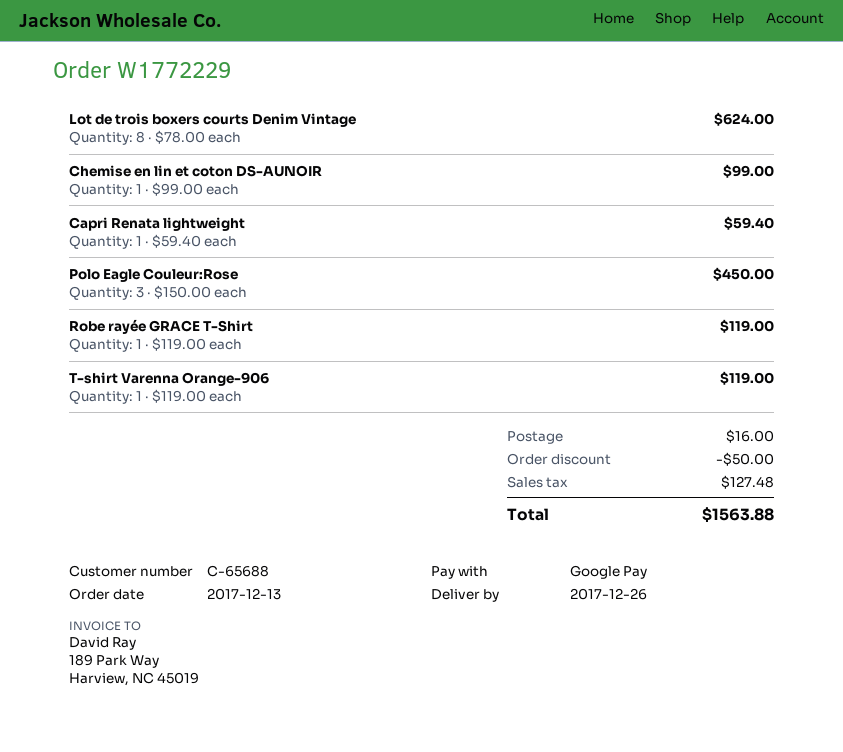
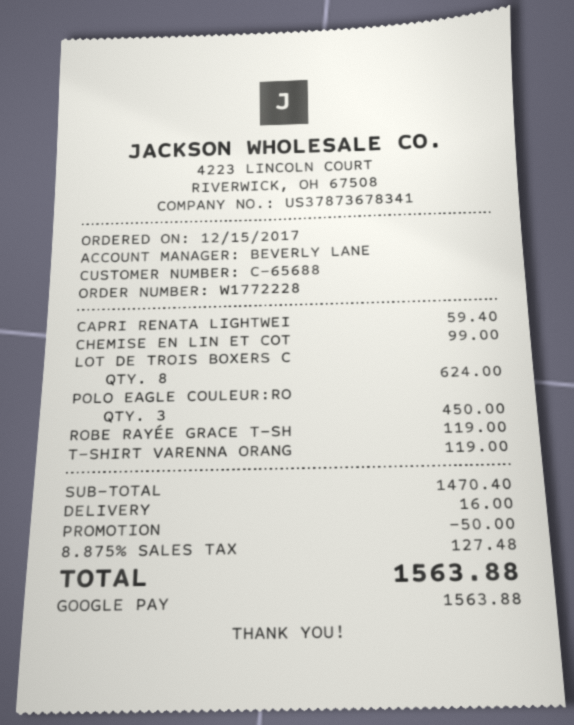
order number: W1772229 -> W1772228
order date: 2017-12-13 -> 2017-12-15

